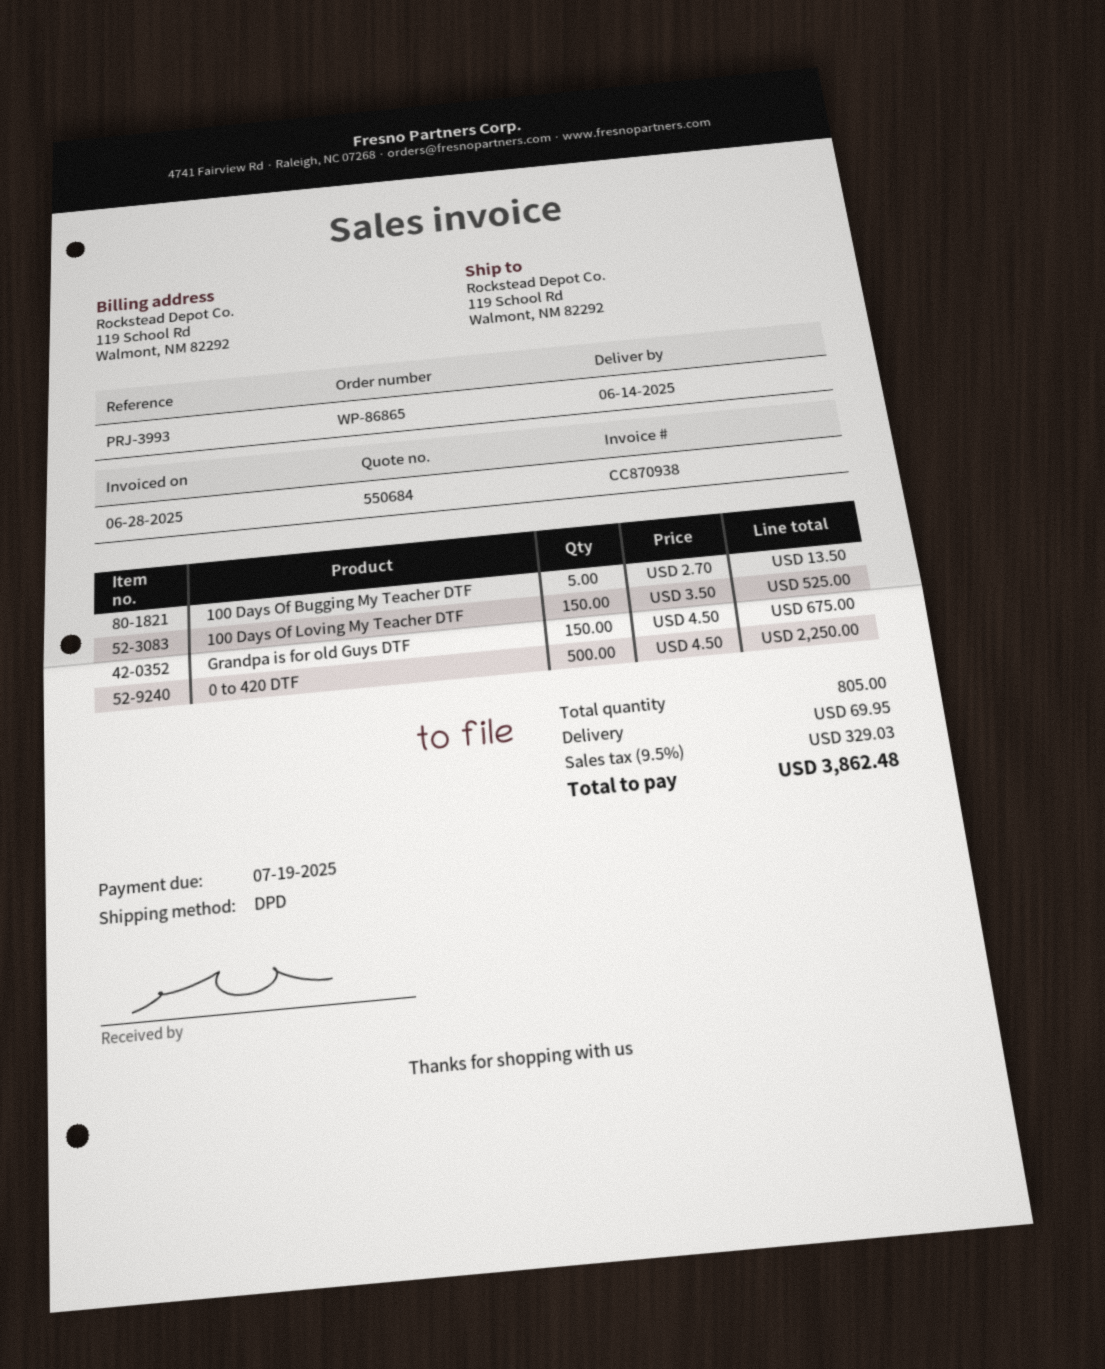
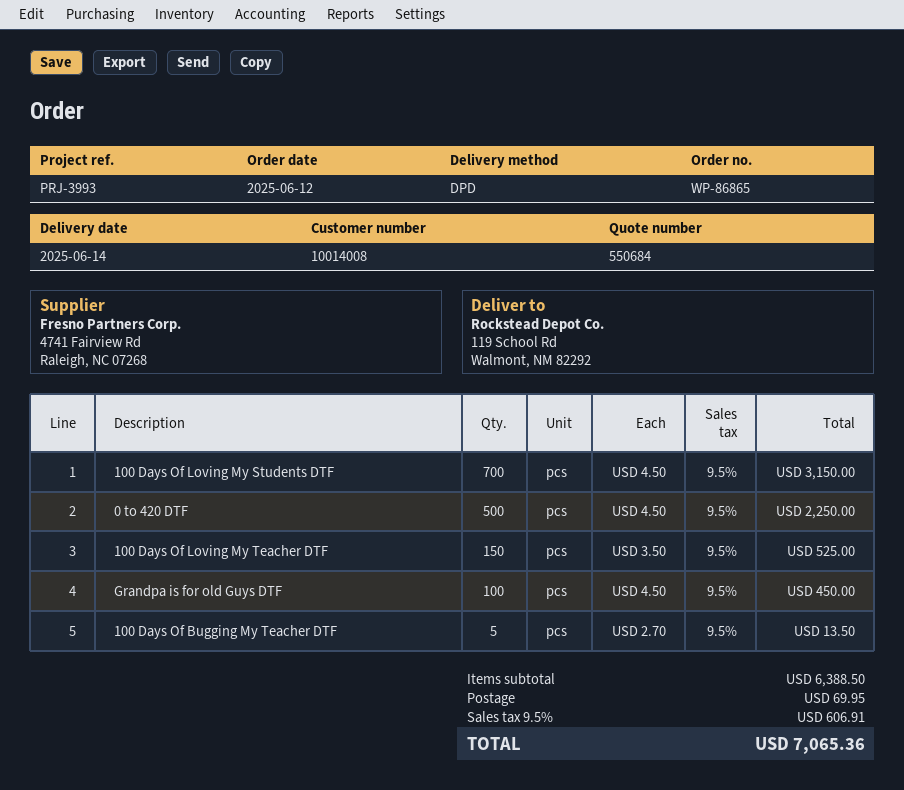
Grandpa is for old Guys DTF: 150 x 4.50 = 675.00 -> 100 x 4.50 = 450.00
100 Days Of Loving My Students DTF: none -> 700 x 4.50 = 3150.00
tax: 9.5% = 329.03 -> 9.5% = 606.91
total: 3862.48 -> 7065.36

